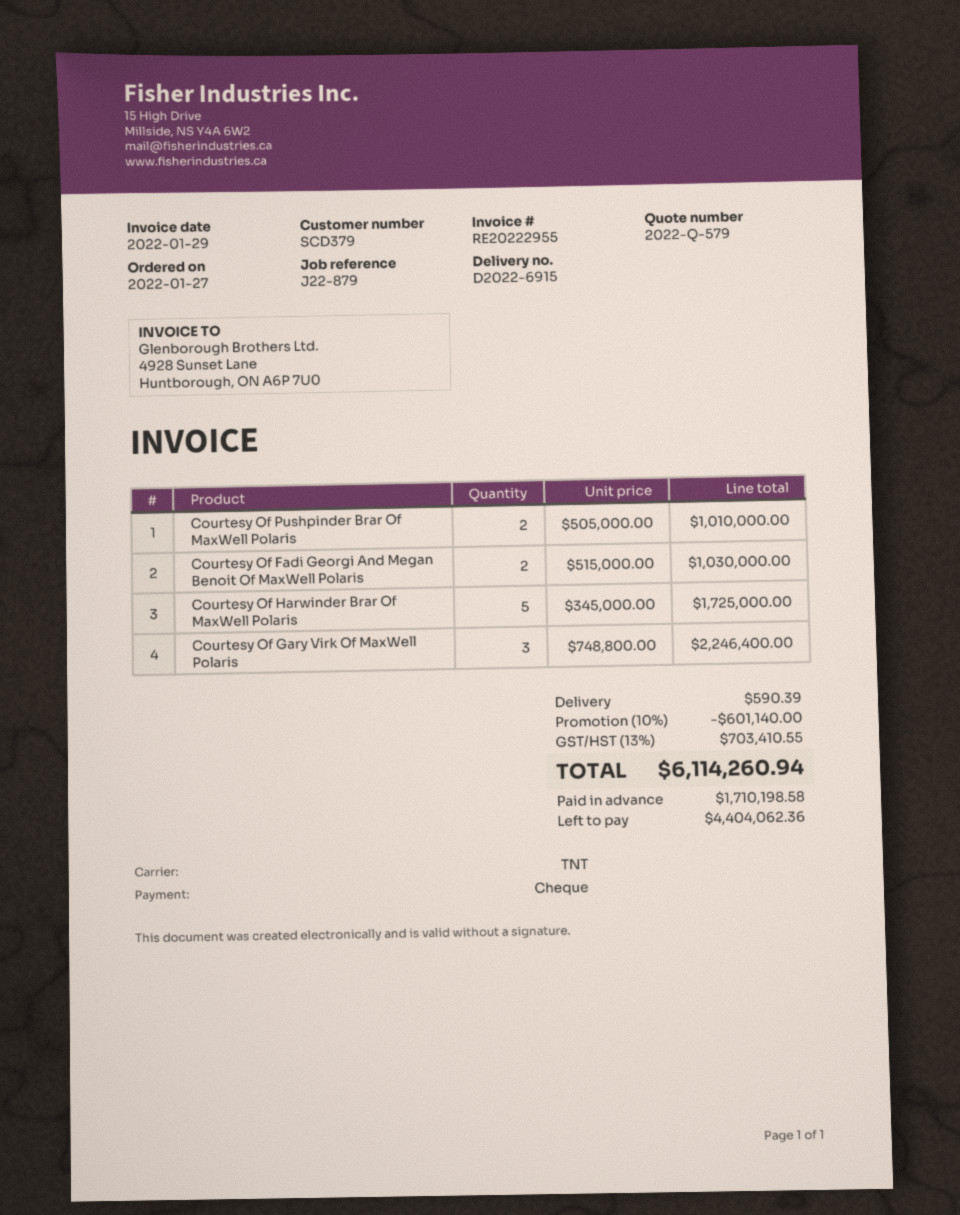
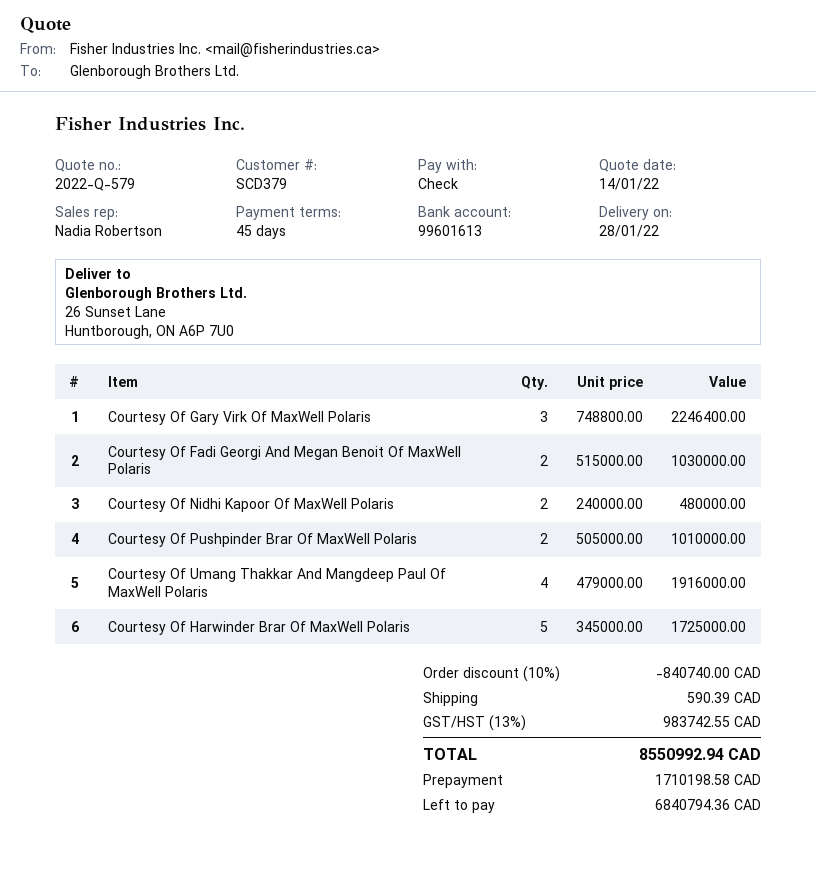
Courtesy Of Nidhi Kapoor Of MaxWell Polaris: none -> 2 x 240000.00 = 480000.00
Courtesy Of Umang Thakkar And Mangdeep Paul Of MaxWell Polaris: none -> 4 x 479000.00 = 1916000.00
discount: 10% = 601140.00 -> 10% = 840740.00
tax: 13% = 703410.55 -> 13% = 983742.55
total: 6114260.94 -> 8550992.94
balance: 4404062.36 -> 6840794.36

